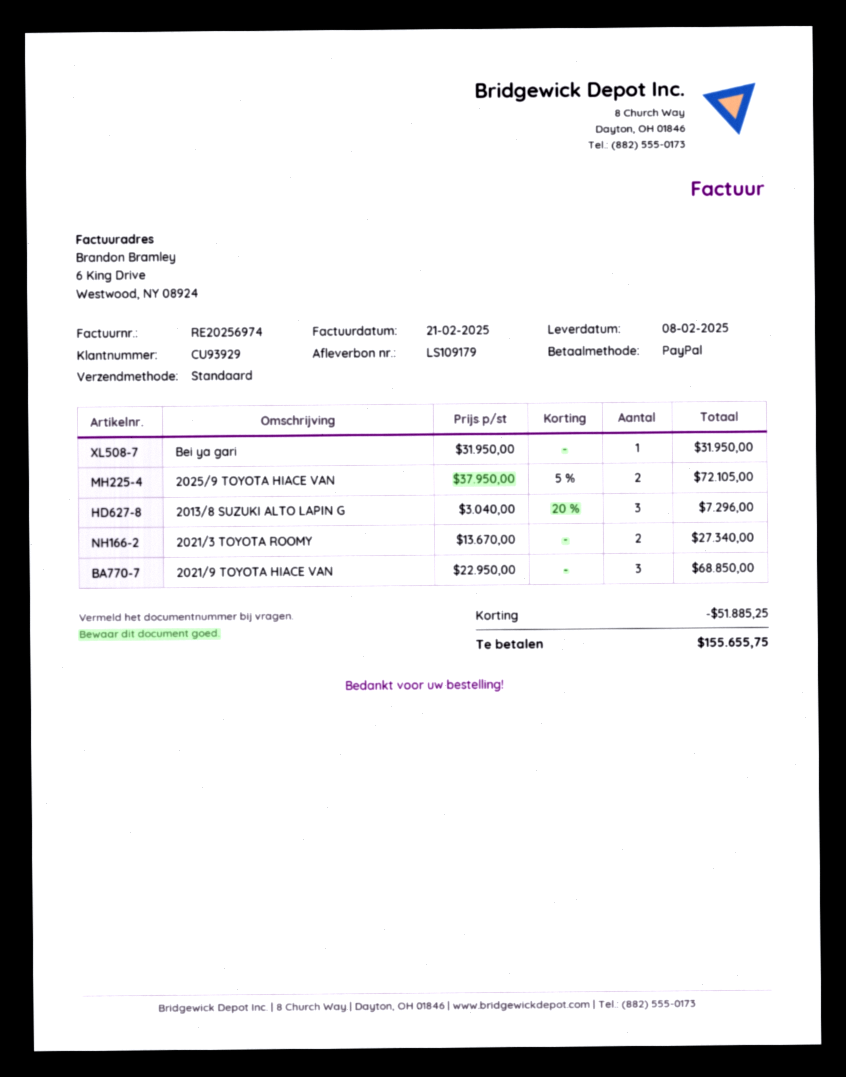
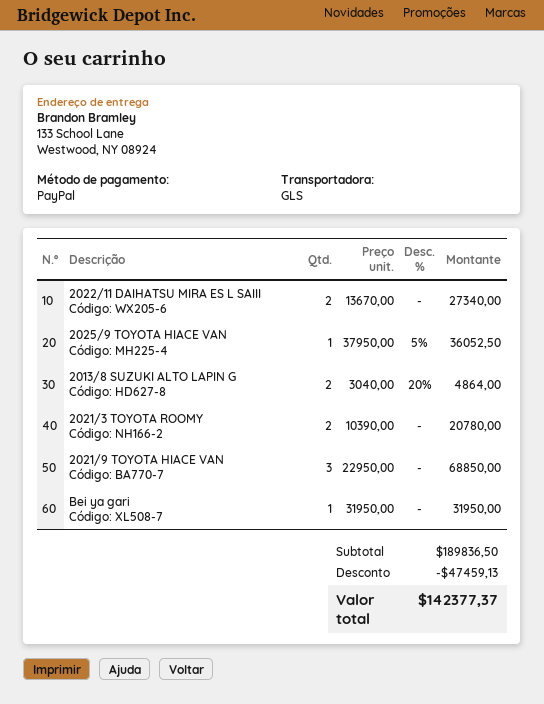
shipping method: standard -> GLS
2025/9 TOYOTA HIACE VAN: 2 x 37950.00 - 5% = 72105.00 -> 1 x 37950.00 - 5% = 36052.50
2013/8 SUZUKI ALTO LAPIN G: 3 x 3040.00 - 20% = 7296.00 -> 2 x 3040.00 - 20% = 4864.00
2021/3 TOYOTA ROOMY: 2 x 13670.00 = 27340.00 -> 2 x 10390.00 = 20780.00
2022/11 DAIHATSU MIRA ES L SAIII: none -> 2 x 13670.00 = 27340.00
discount: 51885.25 -> 47459.13
total: 155655.75 -> 142377.37

